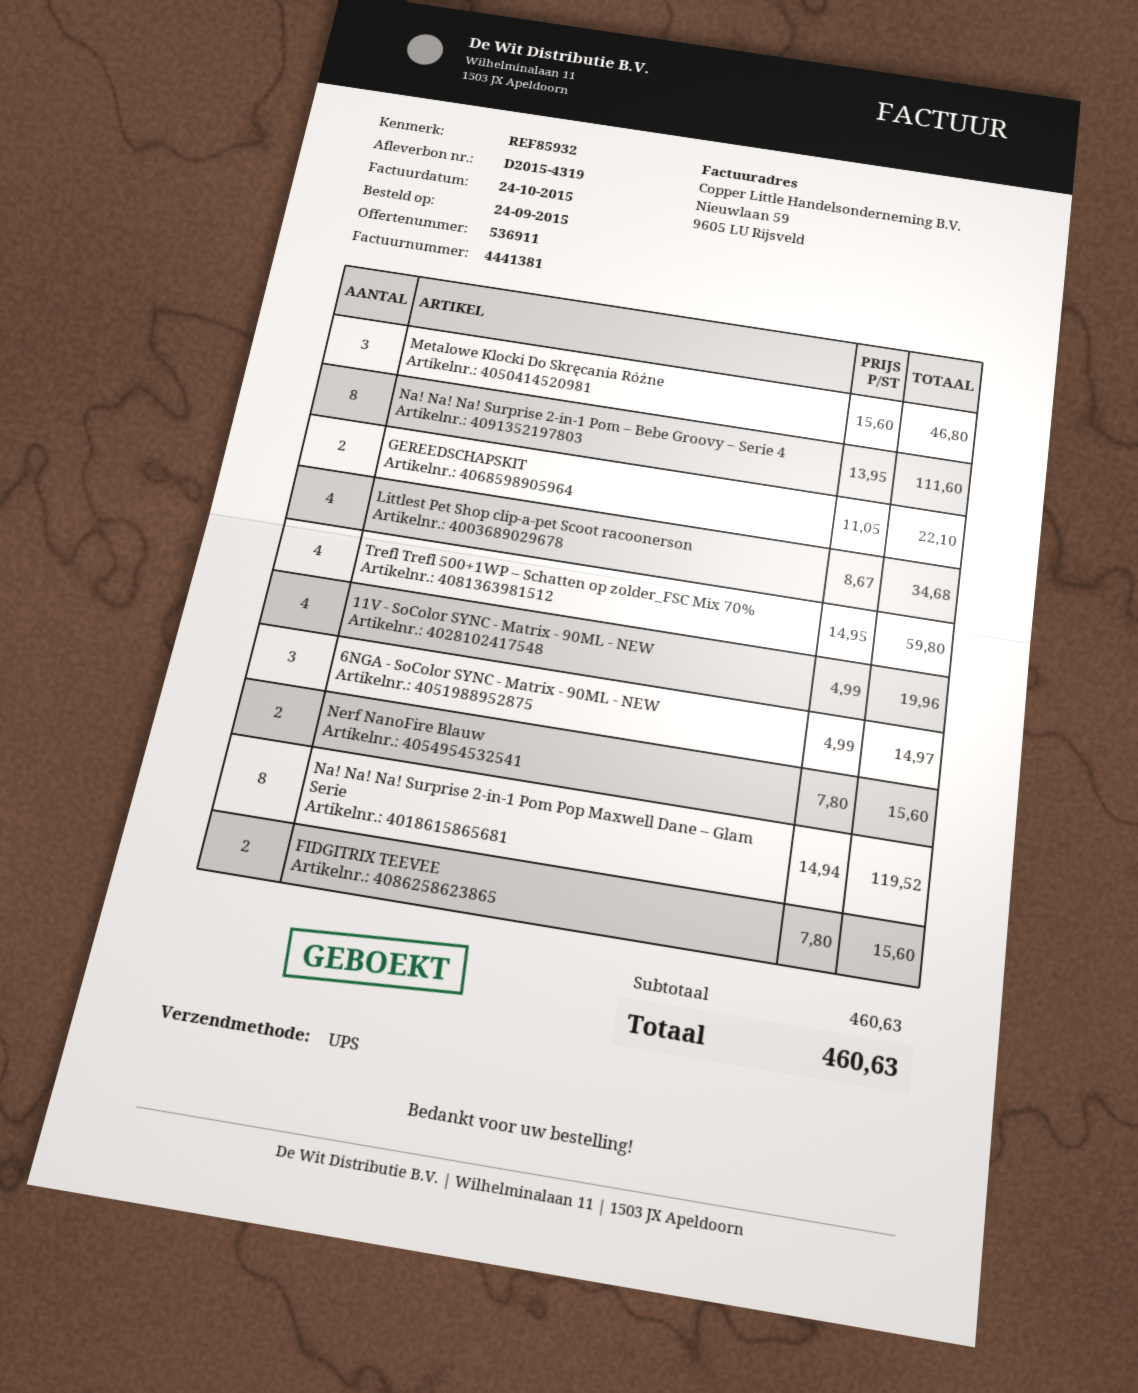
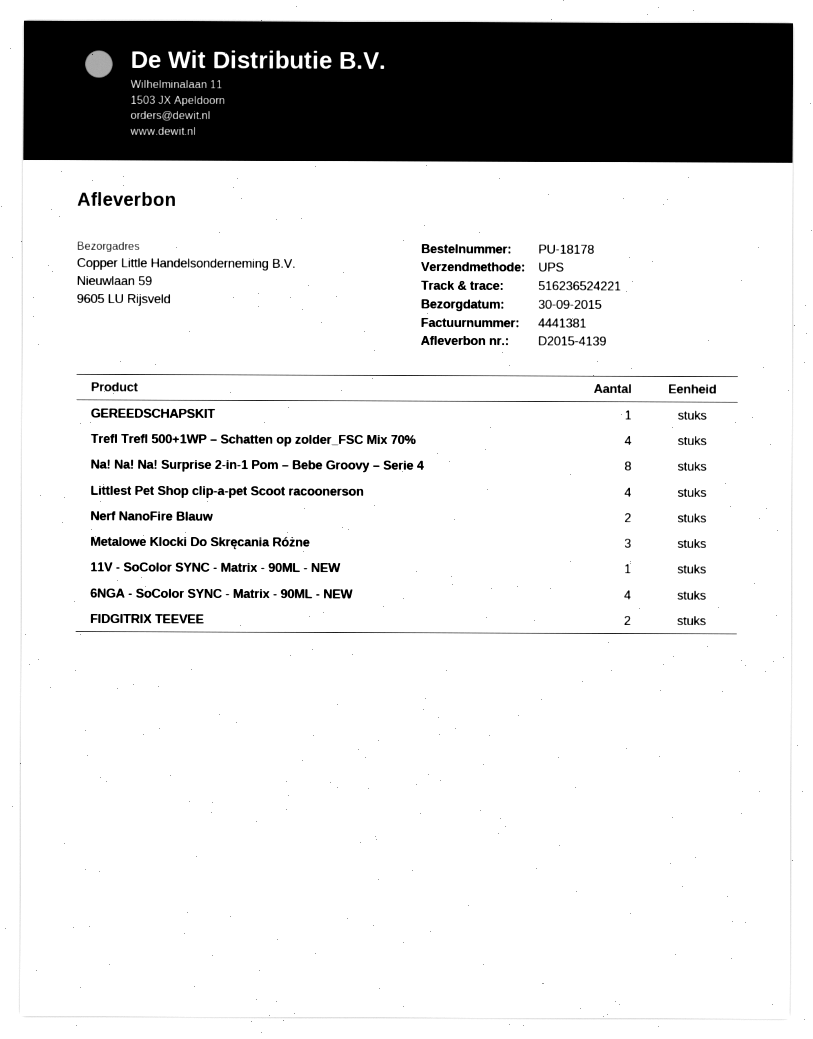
delivery note number: D2015-4319 -> D2015-4139
GEREEDSCHAPSKIT: 2 -> 1
11V - SoColor SYNC - Matrix - 90ML - NEW: 4 -> 1
6NGA - SoColor SYNC - Matrix - 90ML - NEW: 3 -> 4
Na! Na! Na! Surprise 2-in-1 Pom Pop Maxwell Dane – Glam Serie: 8 -> none

